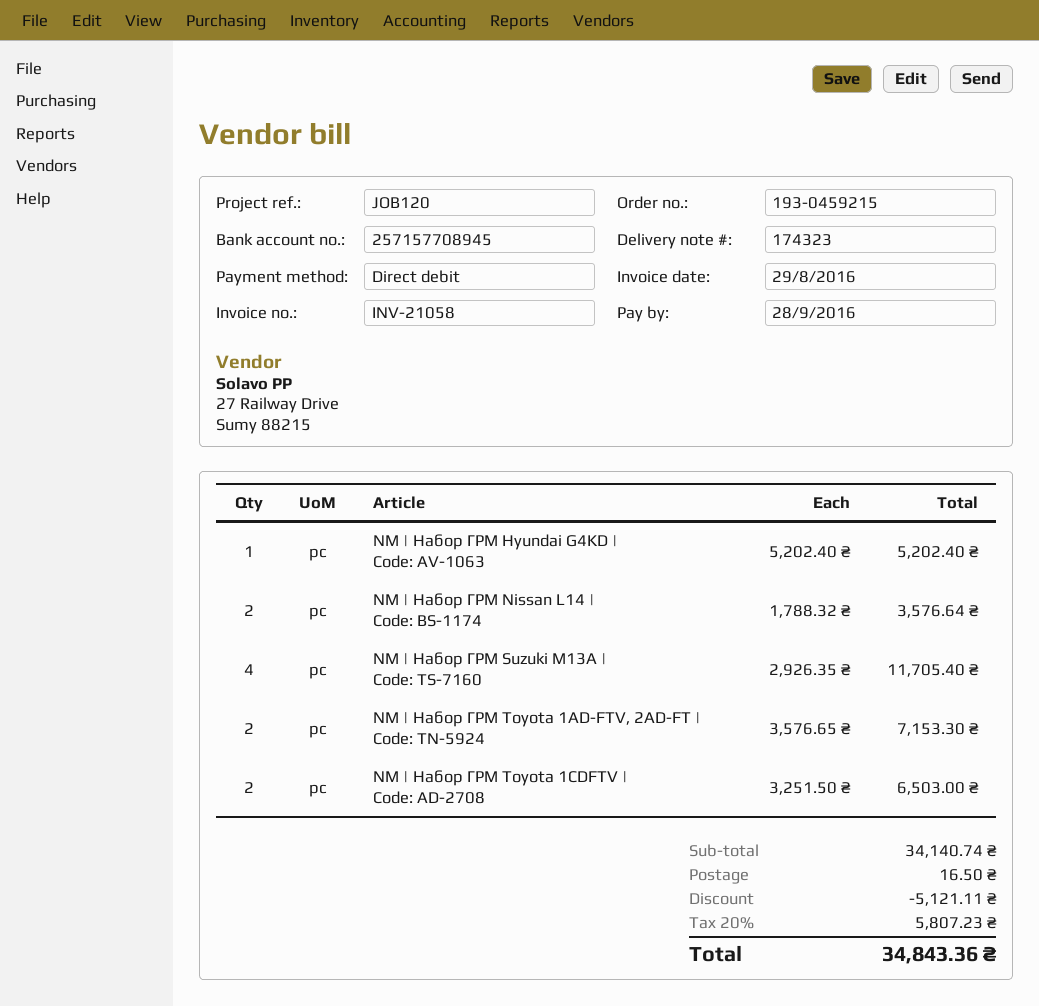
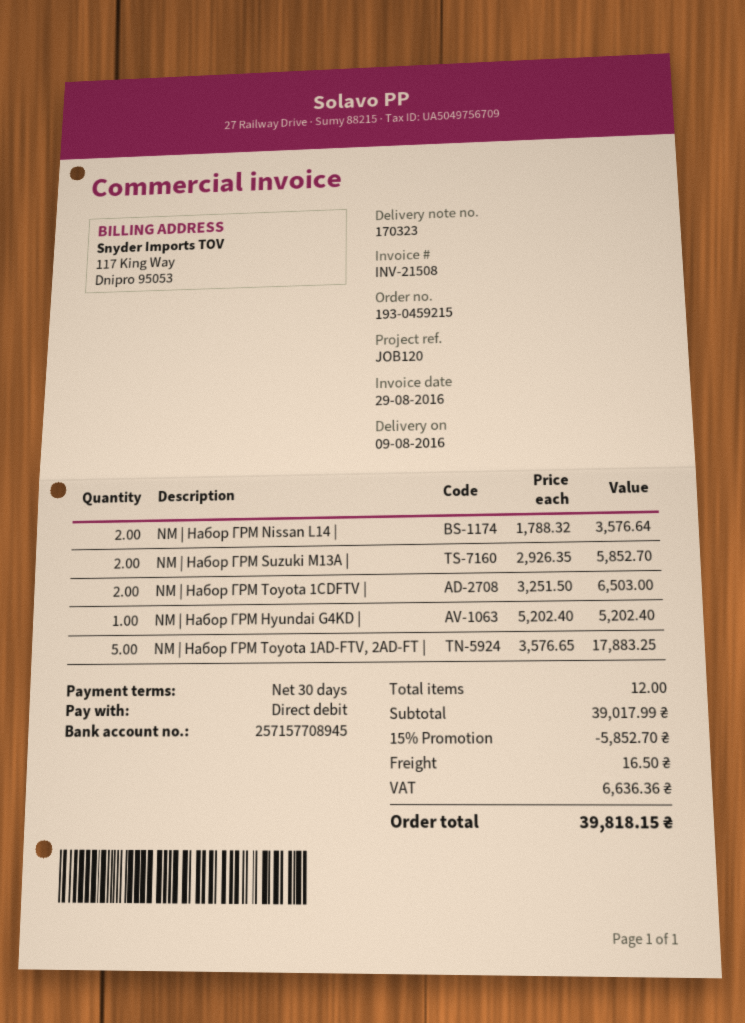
delivery note number: 174323 -> 170323
invoice number: INV-21058 -> INV-21508
NM | Набор ГРМ Suzuki M13A |: 4 x 2926.35 = 11705.40 -> 2 x 2926.35 = 5852.70
NM | Набор ГРМ Toyota 1AD-FTV, 2AD-FT |: 2 x 3576.65 = 7153.30 -> 5 x 3576.65 = 17883.25
subtotal: 34140.74 -> 39017.99
discount: 5121.11 -> 5852.70
tax: 5807.23 -> 6636.36
total: 34843.36 -> 39818.15

